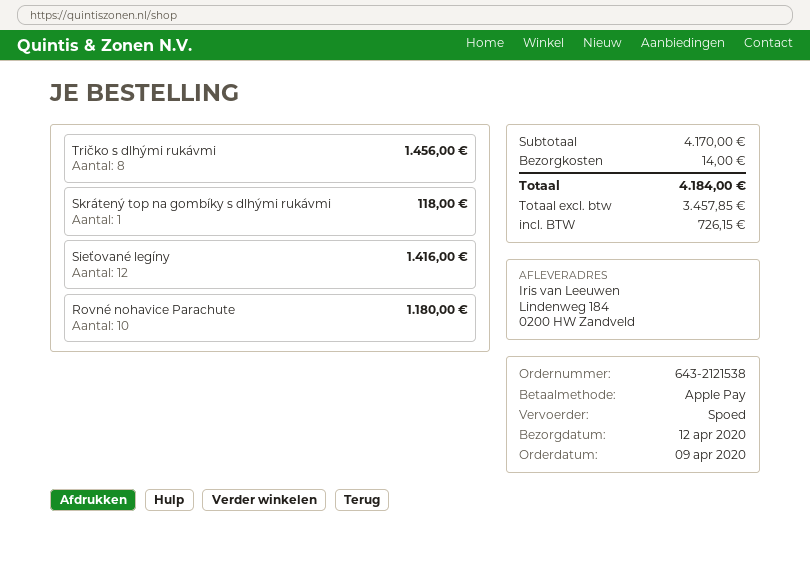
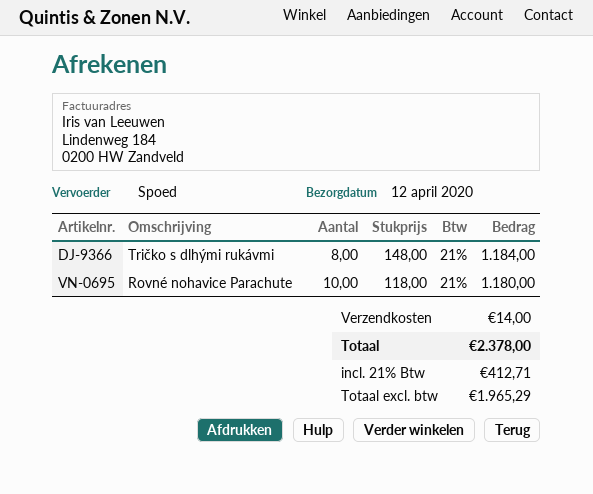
Tričko s dlhými rukávmi: 8 for 1456.00 -> 8 for 1184.00
Skrátený top na gombíky s dlhými rukávmi: 1 for 118.00 -> none
Sieťované legíny: 12 for 1416.00 -> none
net: 3457.85 -> 1965.29
tax: 726.15 -> 412.71
total: 4184.00 -> 2378.00

